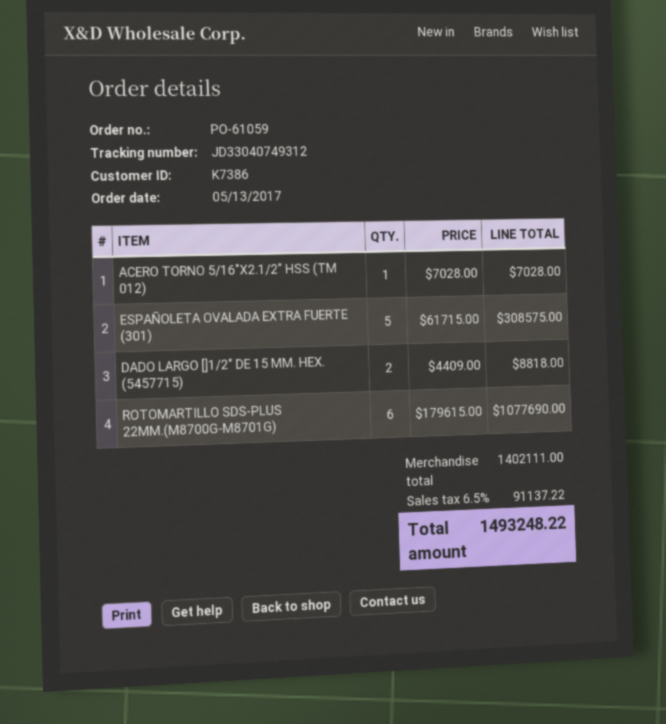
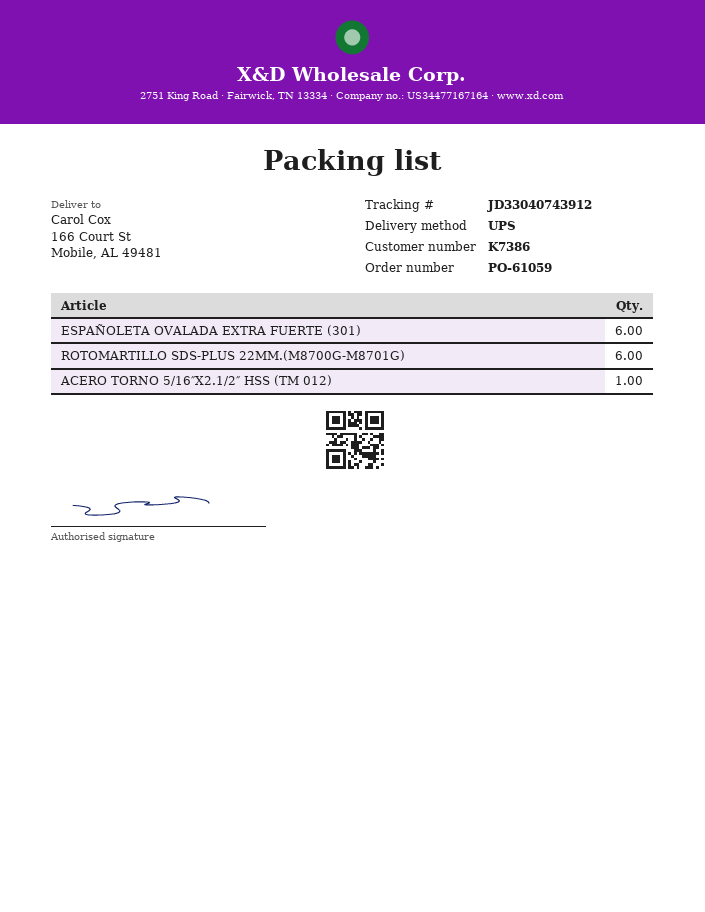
tracking number: JD33040749312 -> JD33040743912
ESPAÑOLETA OVALADA EXTRA FUERTE (301): 5 -> 6
DADO LARGO []1/2″ DE 15 MM. HEX. (5457715): 2 -> none

